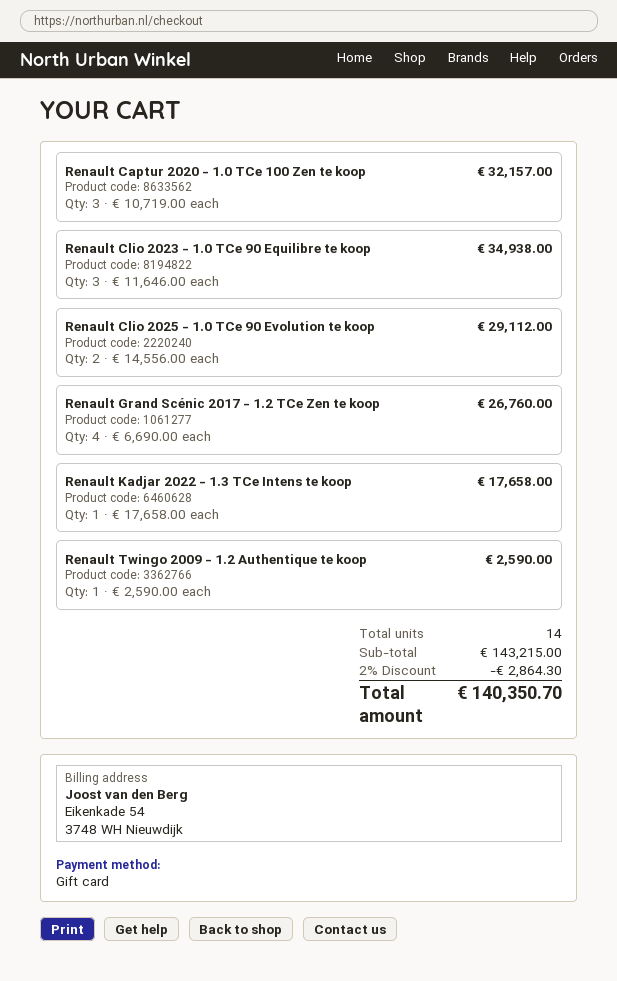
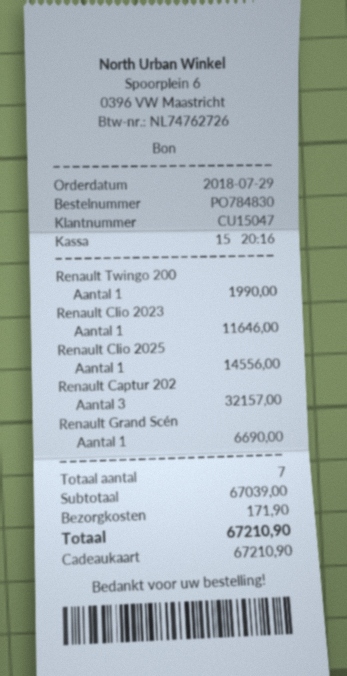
Renault Clio 2023 - 1.0 TCe 90 Equilibre te koop: 3 for 34938.00 -> 1 for 11646.00
Renault Clio 2025 - 1.0 TCe 90 Evolution te koop: 2 for 29112.00 -> 1 for 14556.00
Renault Grand Scénic 2017 - 1.2 TCe Zen te koop: 4 for 26760.00 -> 1 for 6690.00
Renault Kadjar 2022 - 1.3 TCe Intens te koop: 1 for 17658.00 -> none
Renault Twingo 2009 - 1.2 Authentique te koop: 1 for 2590.00 -> 1 for 1990.00
total quantity: 14 -> 7
subtotal: 143215.00 -> 67039.00
discount: 2% = 2864.30 -> none
shipping: none -> 171.90
total: 140350.70 -> 67210.90

